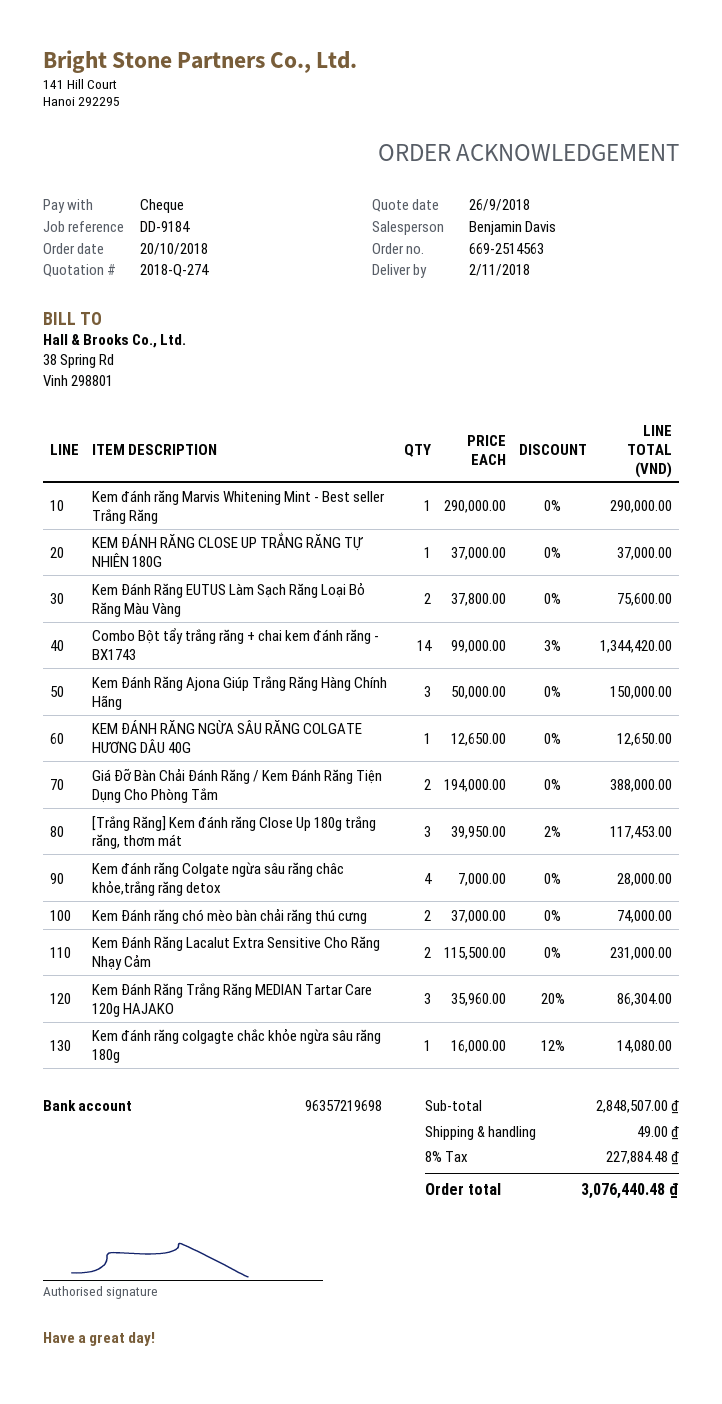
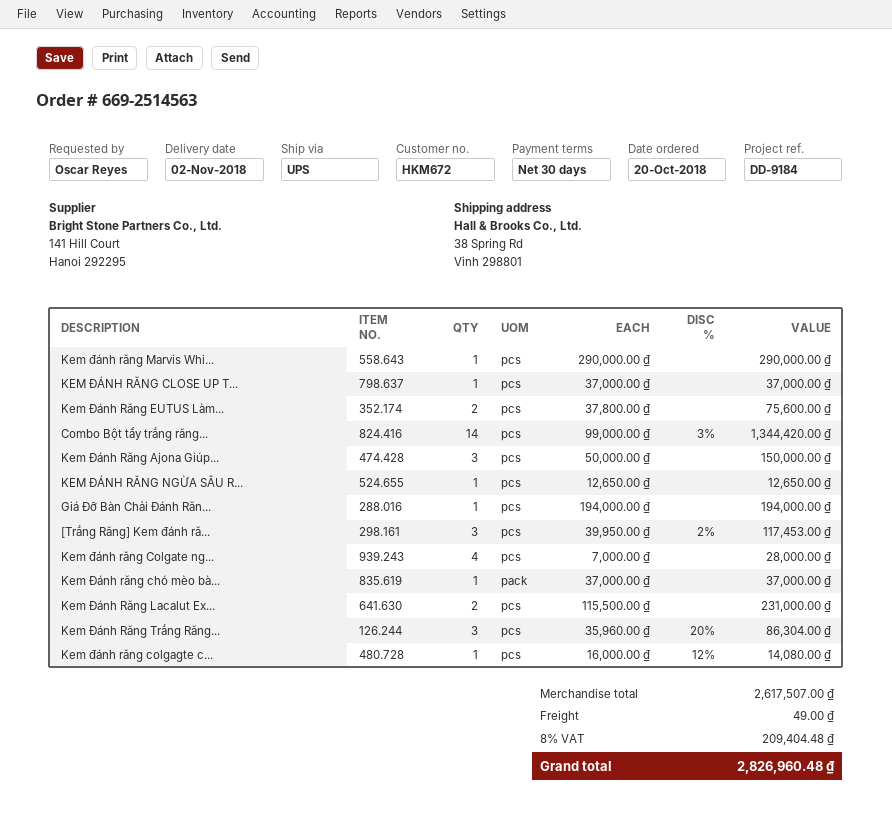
Giá Đỡ Bàn Chải Đánh Răng / Kem Đánh Răng Tiện Dụng Cho Phòng Tắm: 2 x 194000.00 = 388000.00 -> 1 x 194000.00 = 194000.00
Kem Đánh răng chó mèo bàn chải răng thú cưng: 2 x 37000.00 = 74000.00 -> 1 x 37000.00 = 37000.00
subtotal: 2848507.00 -> 2617507.00
tax: 8% = 227884.48 -> 8% = 209404.48
total: 3076440.48 -> 2826960.48

